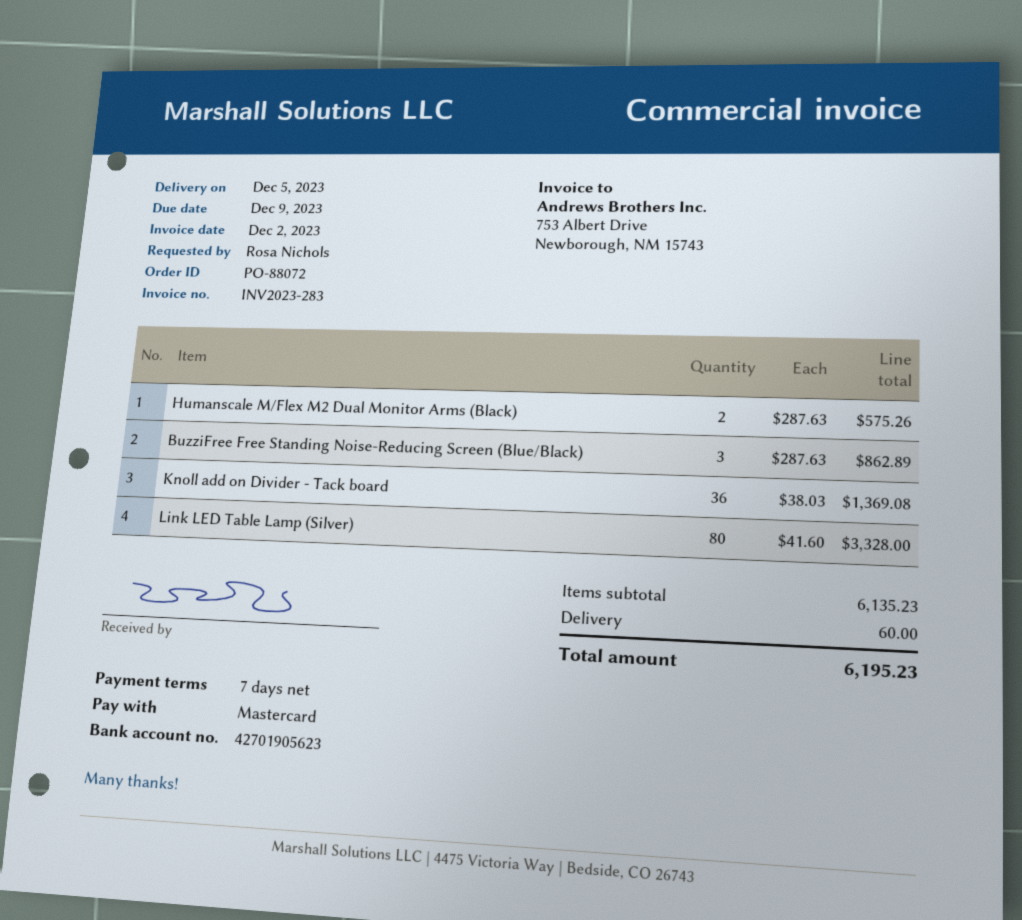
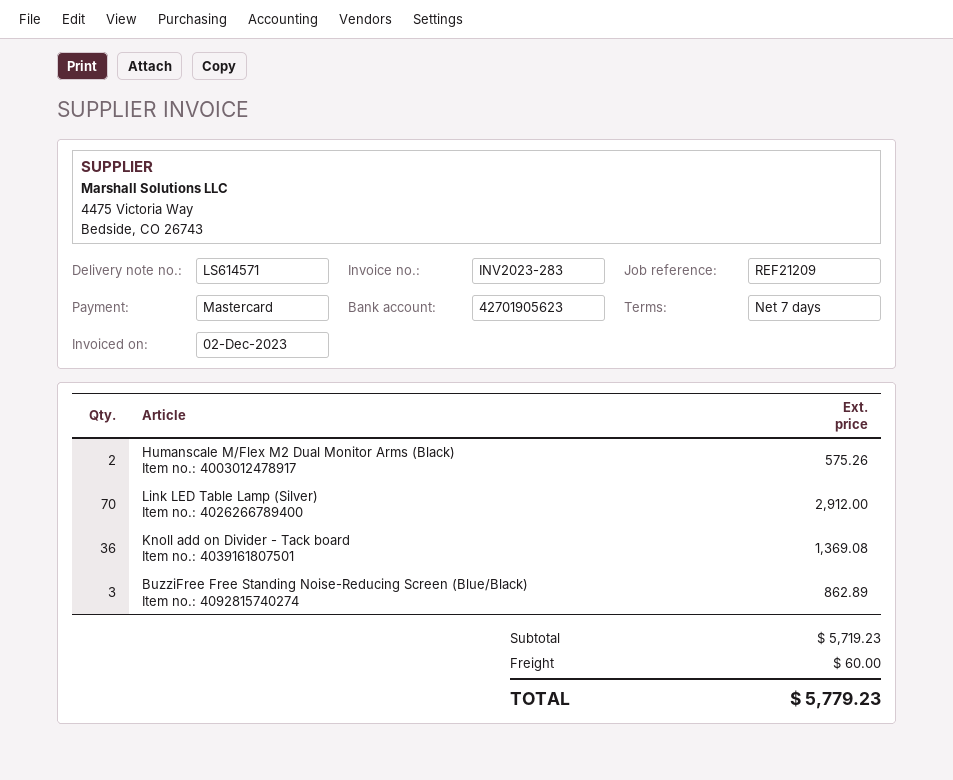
Link LED Table Lamp (Silver): 80 for 3328.00 -> 70 for 2912.00
subtotal: 6135.23 -> 5719.23
total: 6195.23 -> 5779.23

